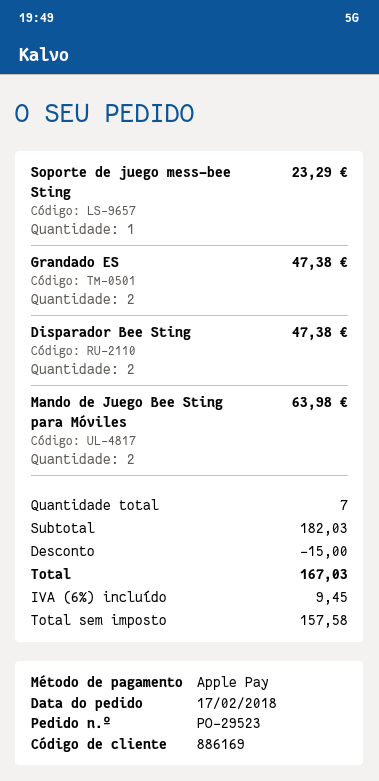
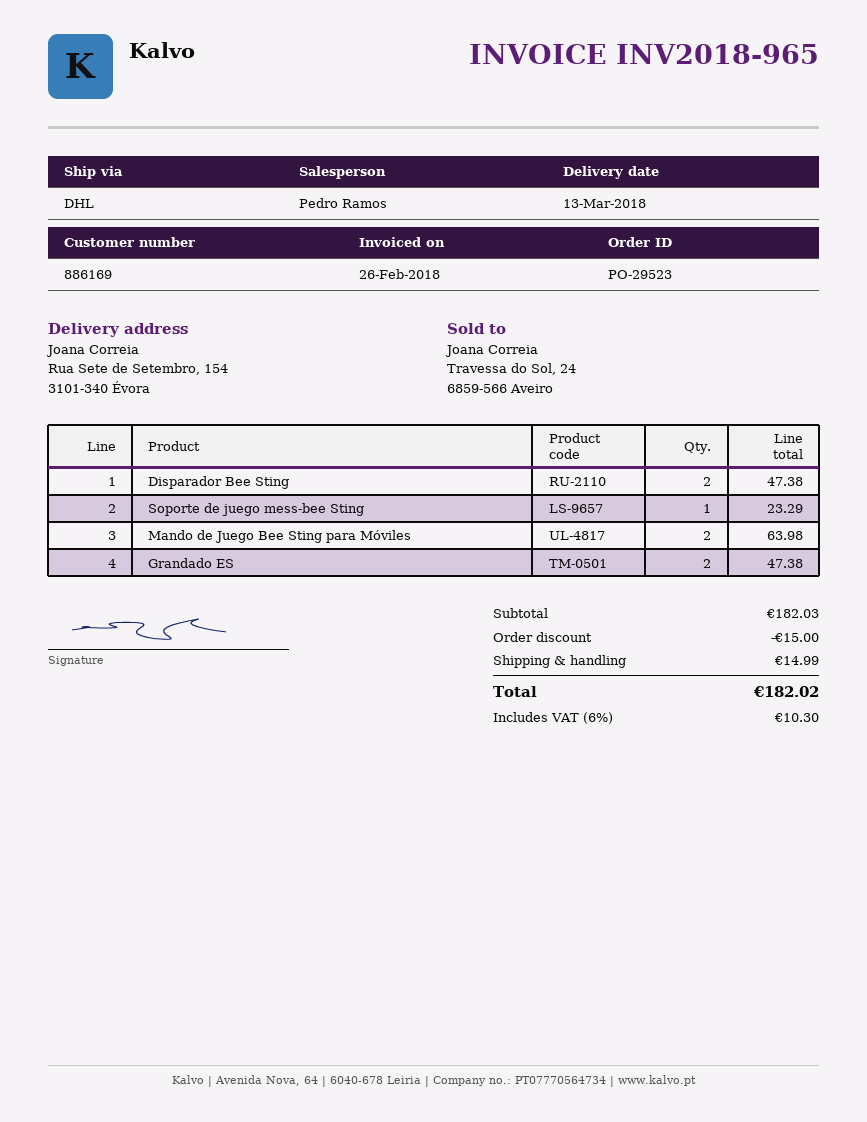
shipping: none -> 14.99
tax: 6% = 9.45 -> 6% = 10.30
total: 167.03 -> 182.02

